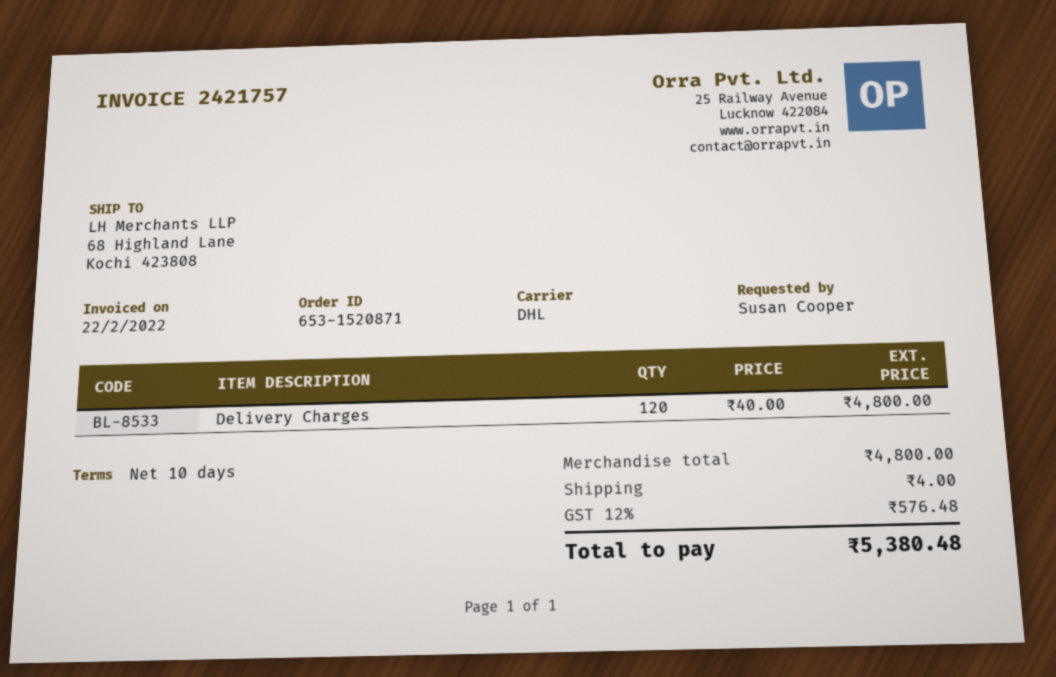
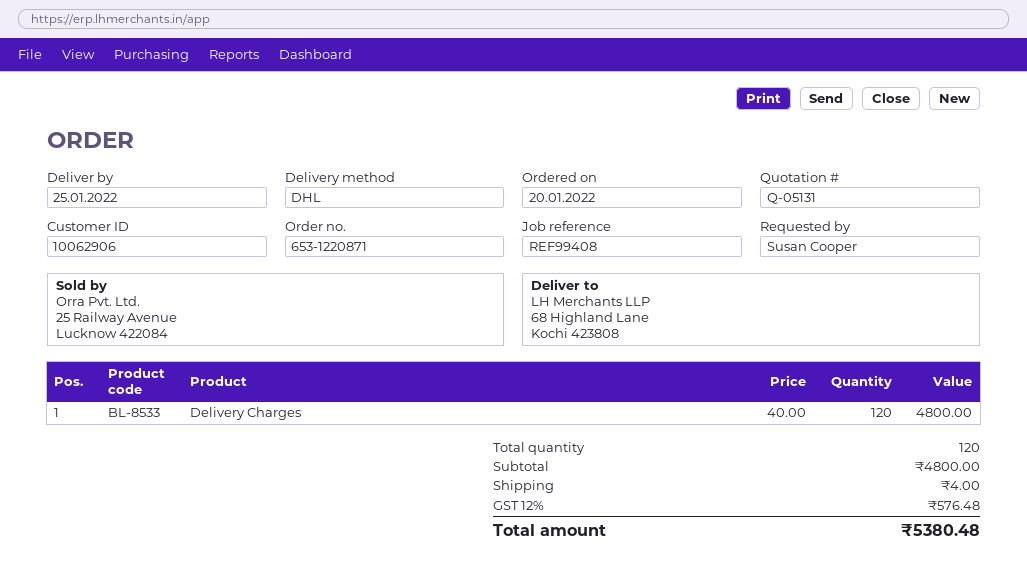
order number: 653-1520871 -> 653-1220871

